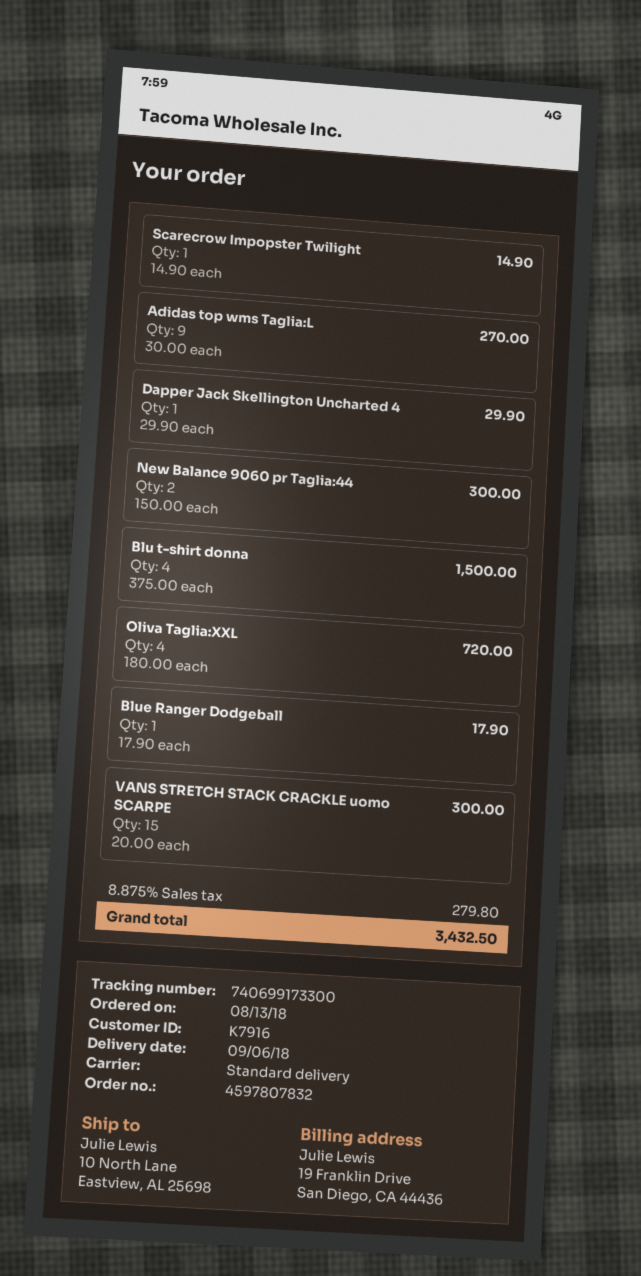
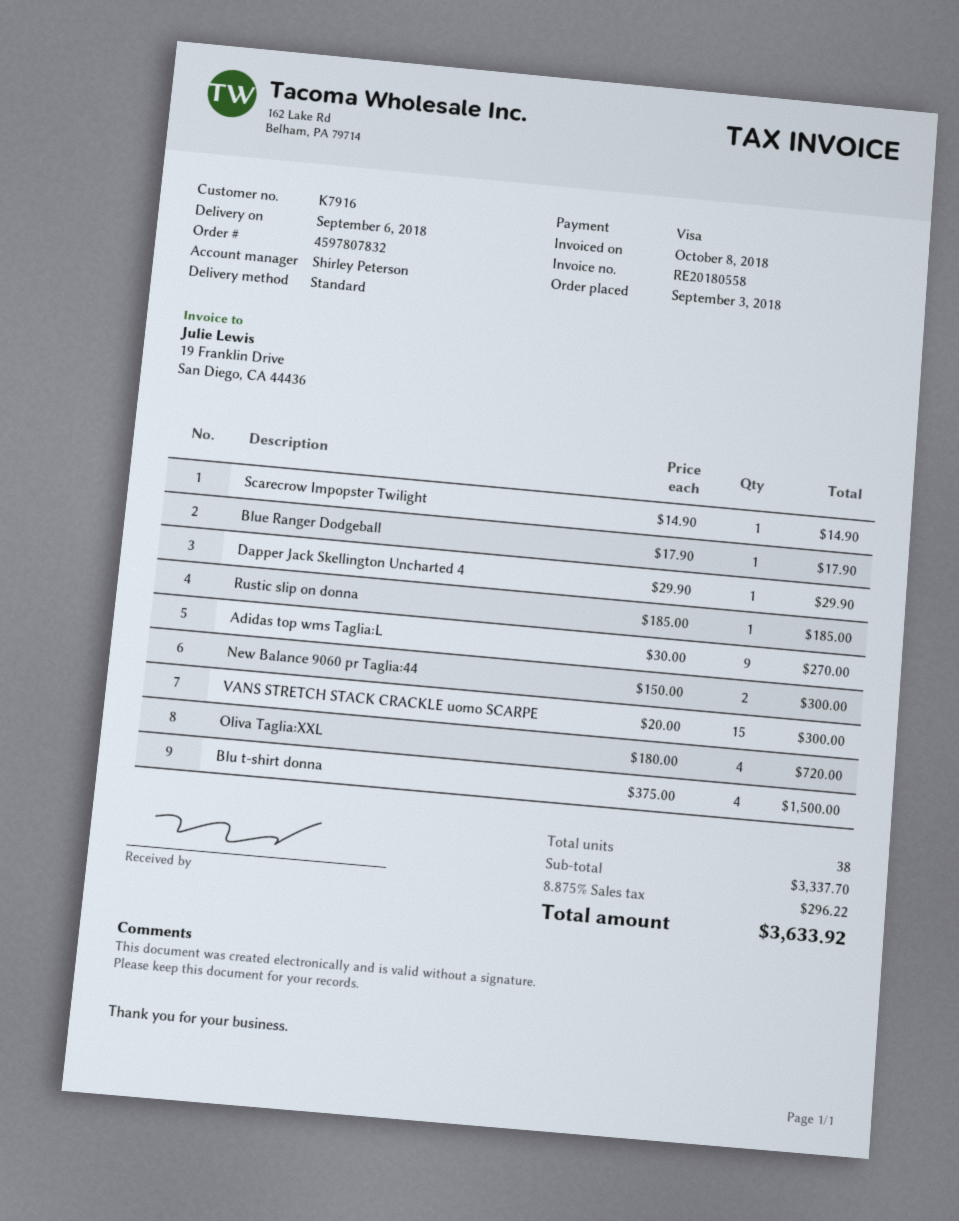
order date: 2018-08-13 -> 2018-09-03
Rustic slip on donna: none -> 1 x 185.00 = 185.00
tax: 8.875% = 279.80 -> 8.875% = 296.22
total: 3432.50 -> 3633.92

